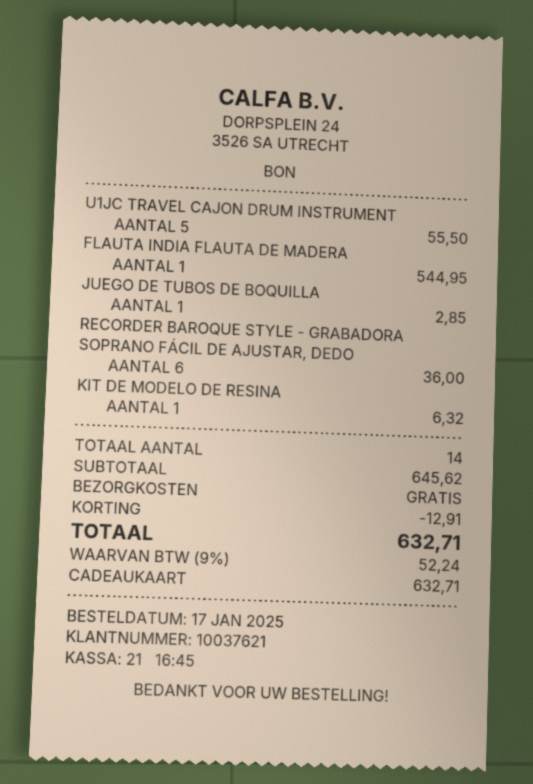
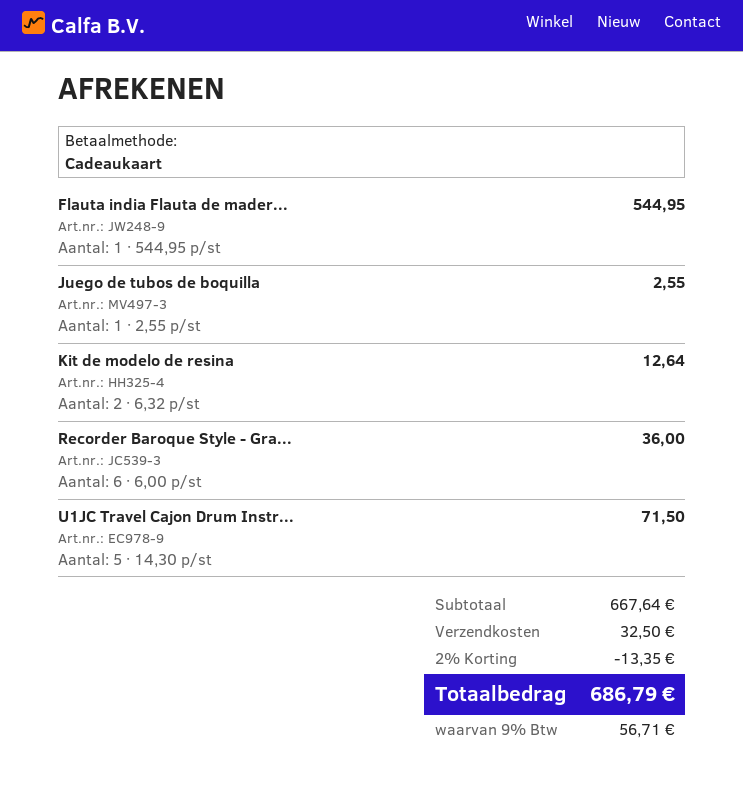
U1JC TRAVEL CAJON DRUM INSTRUMENT: 5 for 55.50 -> 5 for 71.50
JUEGO DE TUBOS DE BOQUILLA: 1 for 2.85 -> 1 for 2.55
KIT DE MODELO DE RESINA: 1 for 6.32 -> 2 for 12.64
subtotal: 645.62 -> 667.64
discount: 12.91 -> 13.35
shipping: 0.00 -> 32.50
tax: 9% = 52.24 -> 9% = 56.71
total: 632.71 -> 686.79

